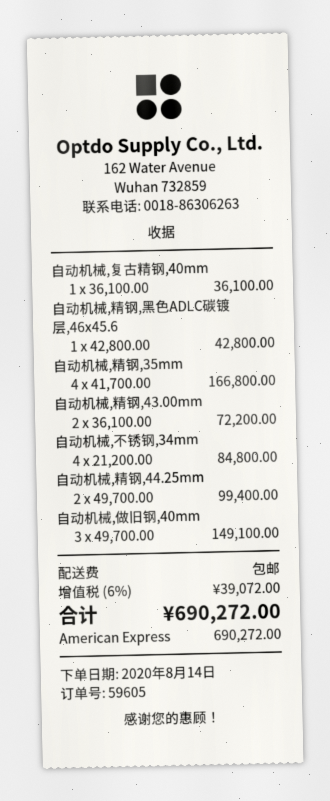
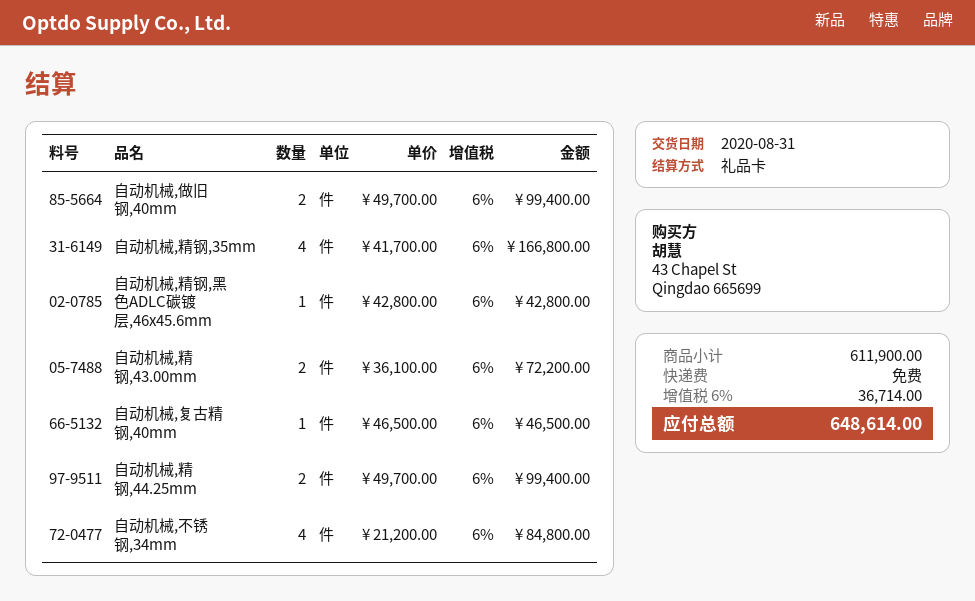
payment method: American Express -> gift card
自动机械,复古精钢,40mm: 1 x 36100.00 = 36100.00 -> 1 x 46500.00 = 46500.00
自动机械,做旧钢,40mm: 3 x 49700.00 = 149100.00 -> 2 x 49700.00 = 99400.00
tax: 6% = 39072.00 -> 6% = 36714.00
total: 690272.00 -> 648614.00

